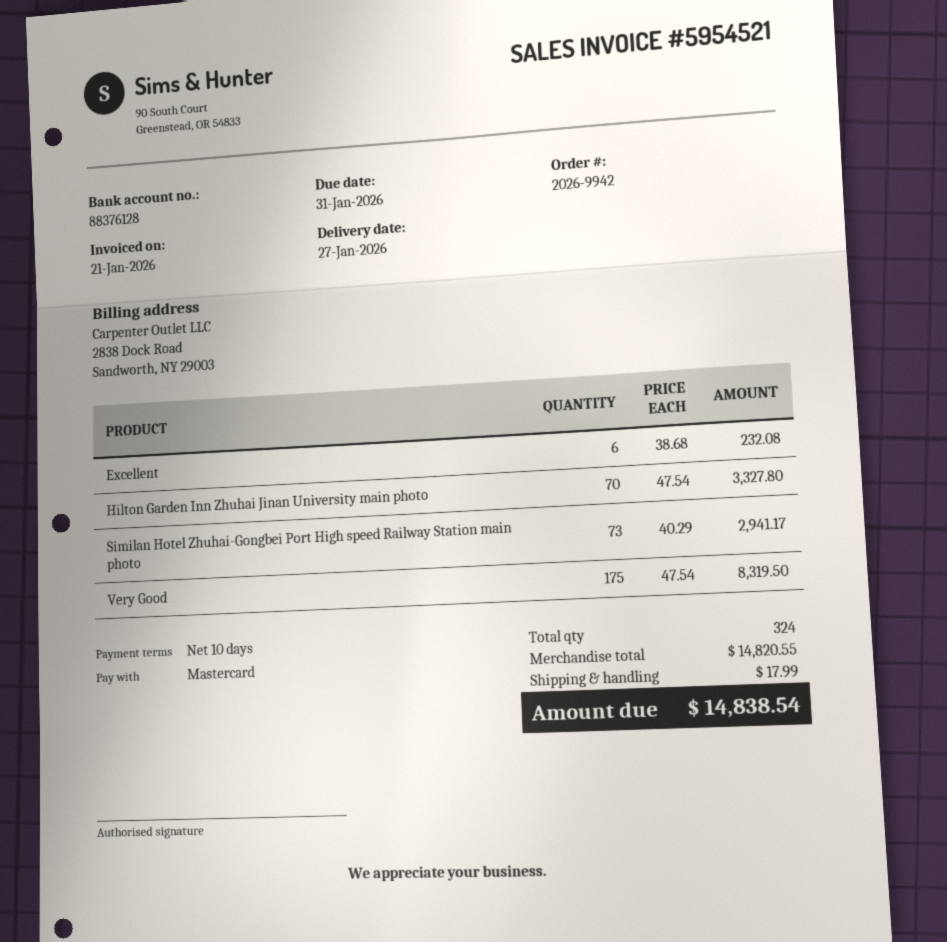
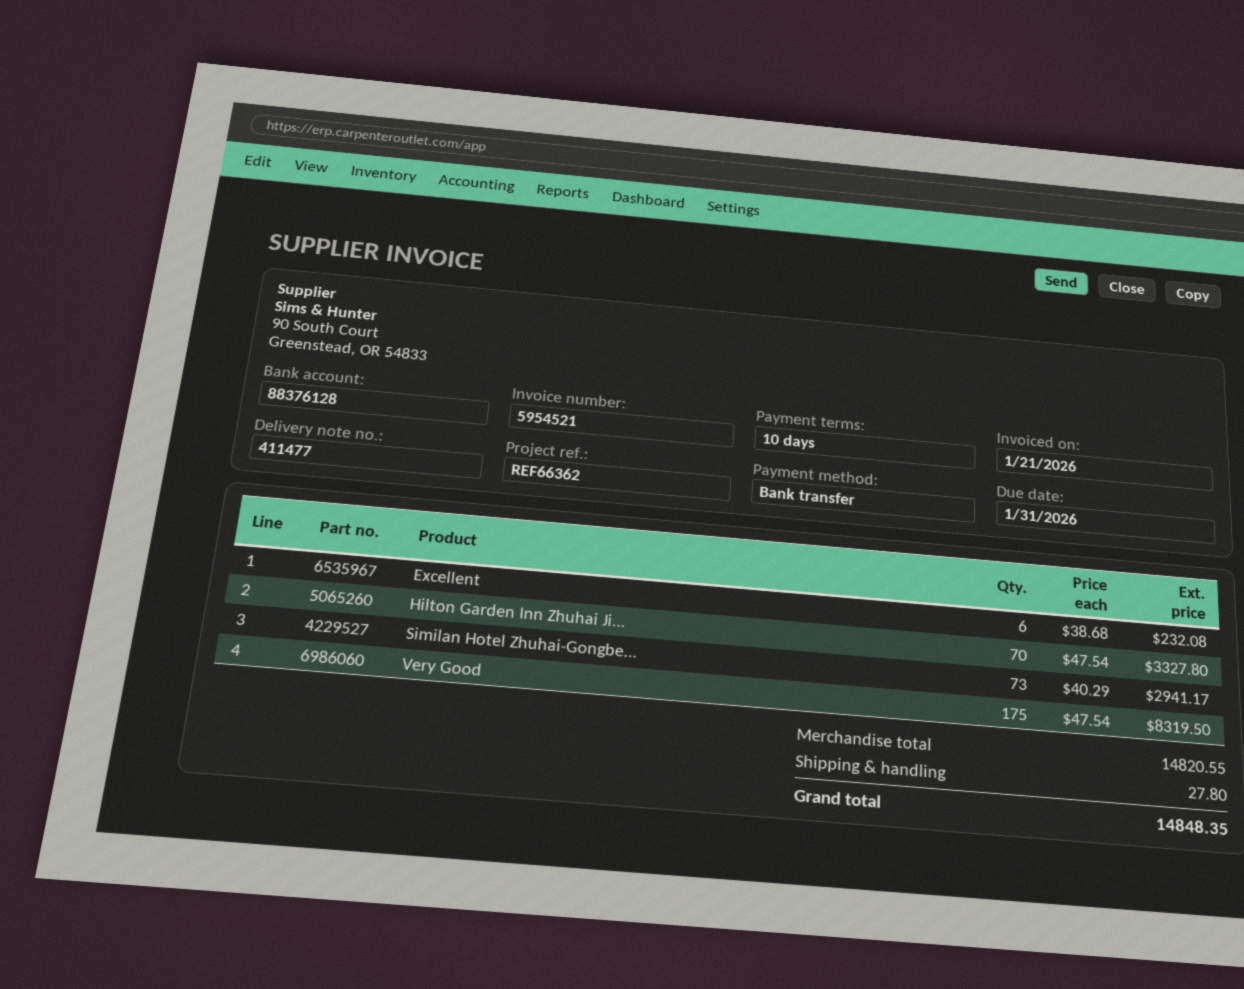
payment method: Mastercard -> bank transfer
shipping: 17.99 -> 27.80
total: 14838.54 -> 14848.35

